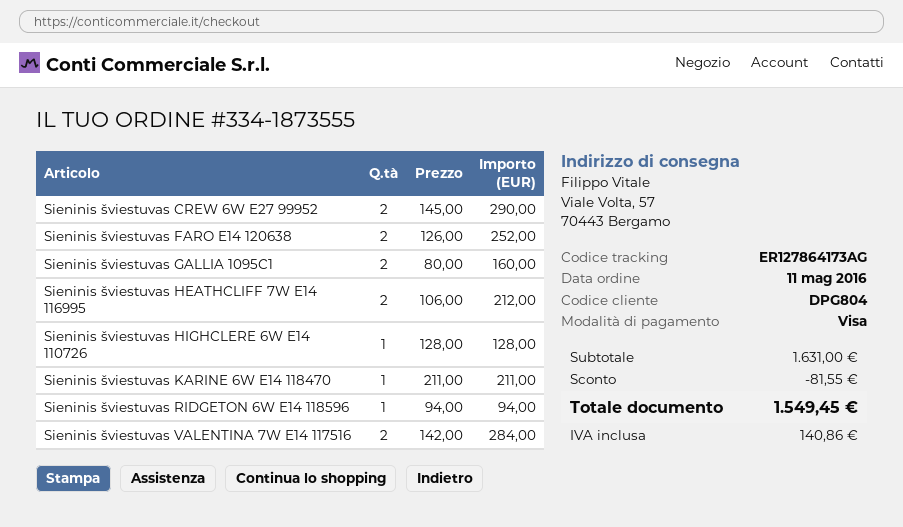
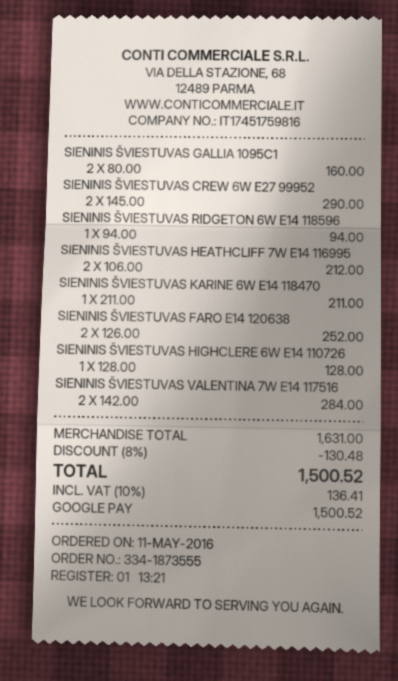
payment method: Visa -> Google Pay
discount: 81.55 -> 130.48
tax: 140.86 -> 136.41
total: 1549.45 -> 1500.52

